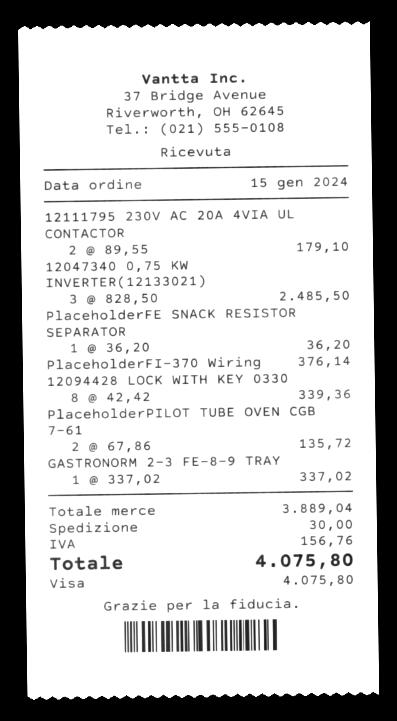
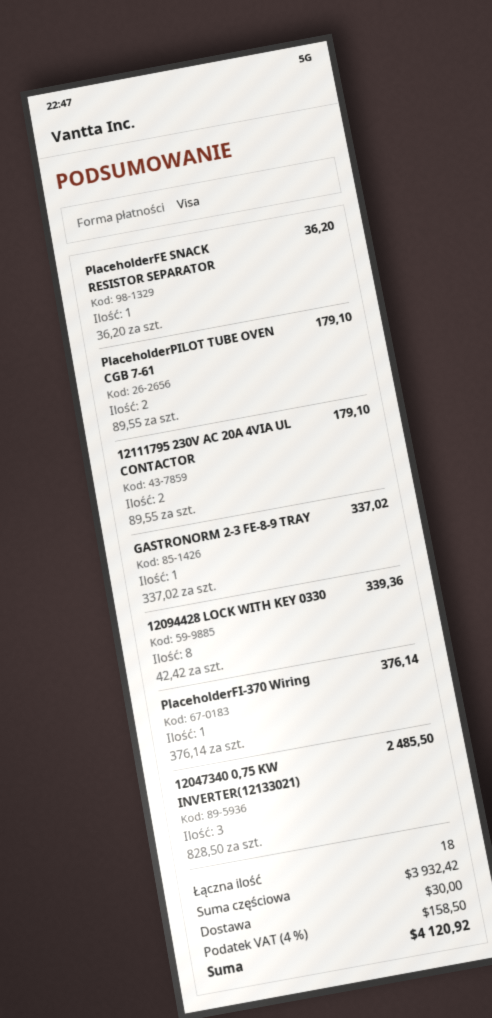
PlaceholderPILOT TUBE OVEN CGB 7-61: 2 x 67.86 = 135.72 -> 2 x 89.55 = 179.10
subtotal: 3889.04 -> 3932.42
tax: 156.76 -> 158.50
total: 4075.80 -> 4120.92

